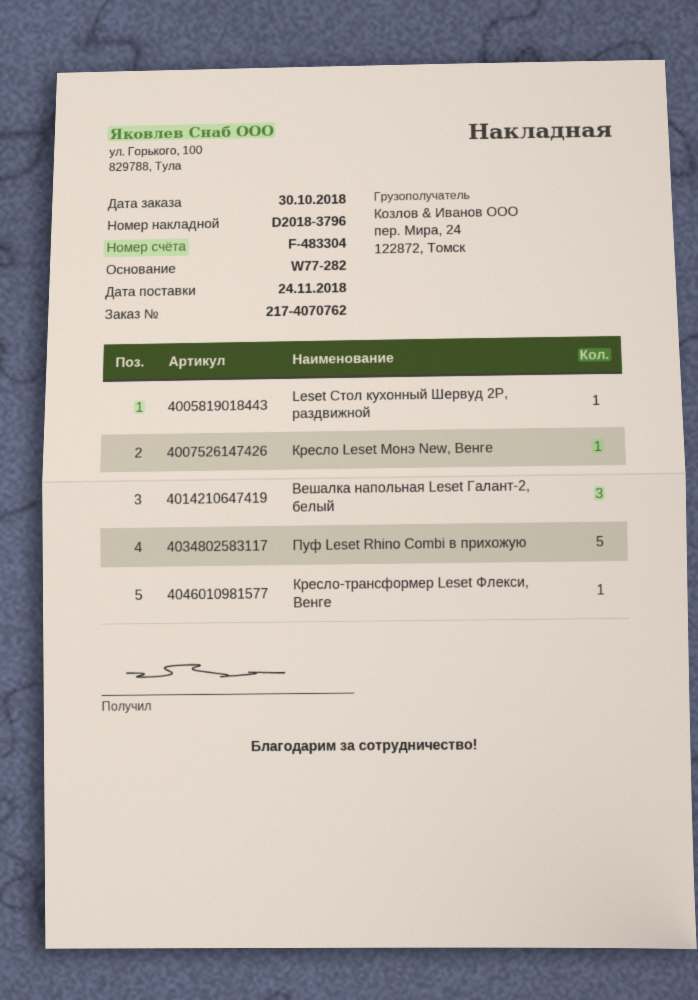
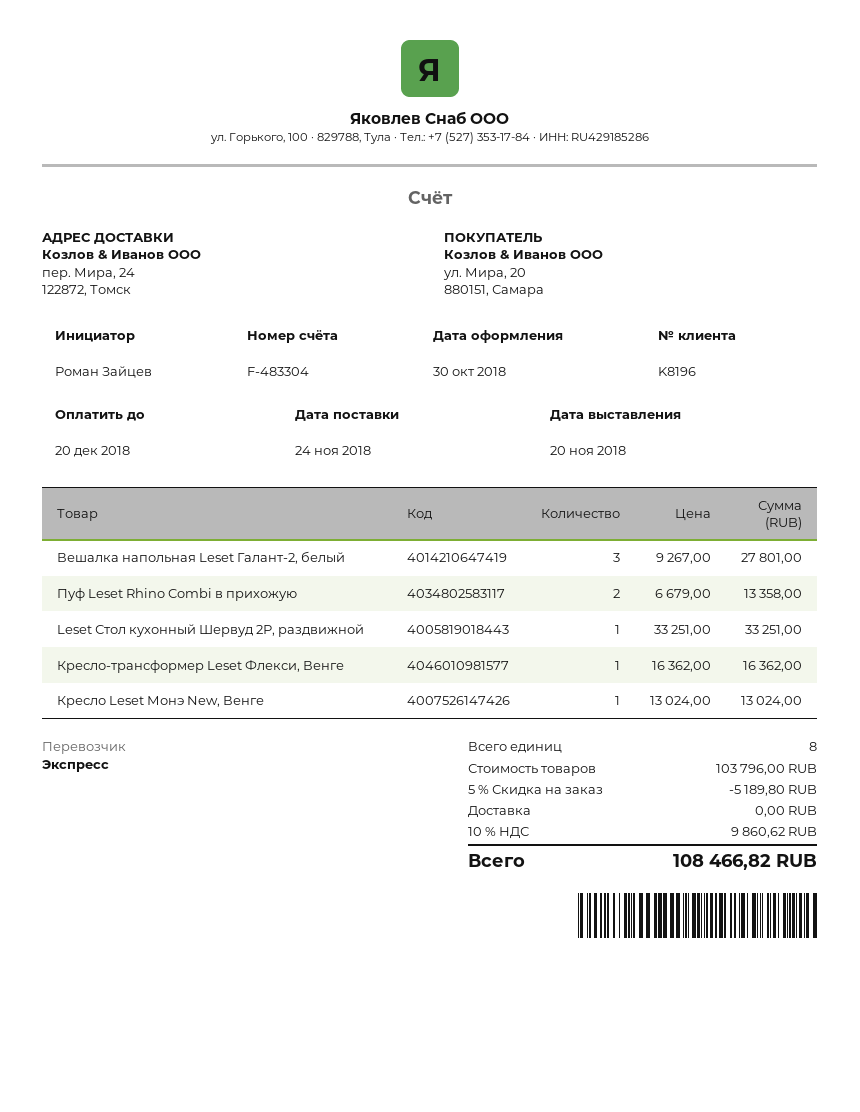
Пуф Leset Rhino Combi в прихожую: 5 -> 2

